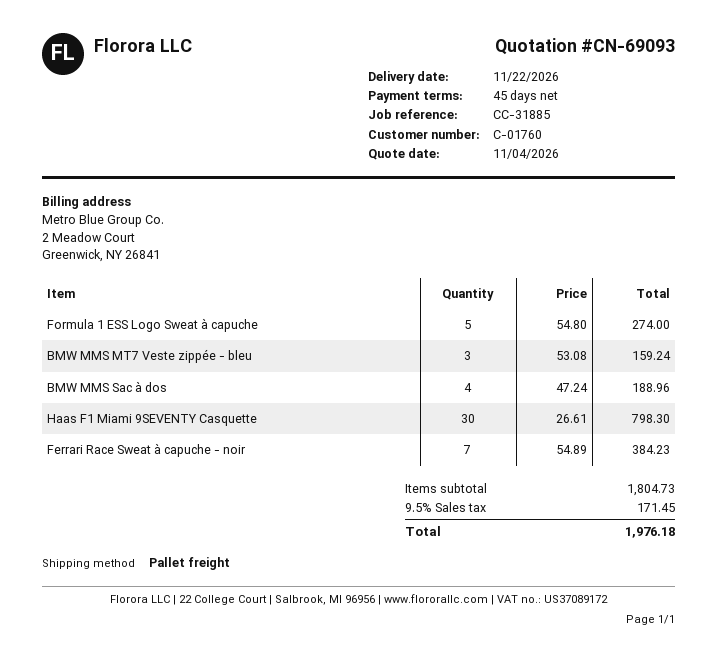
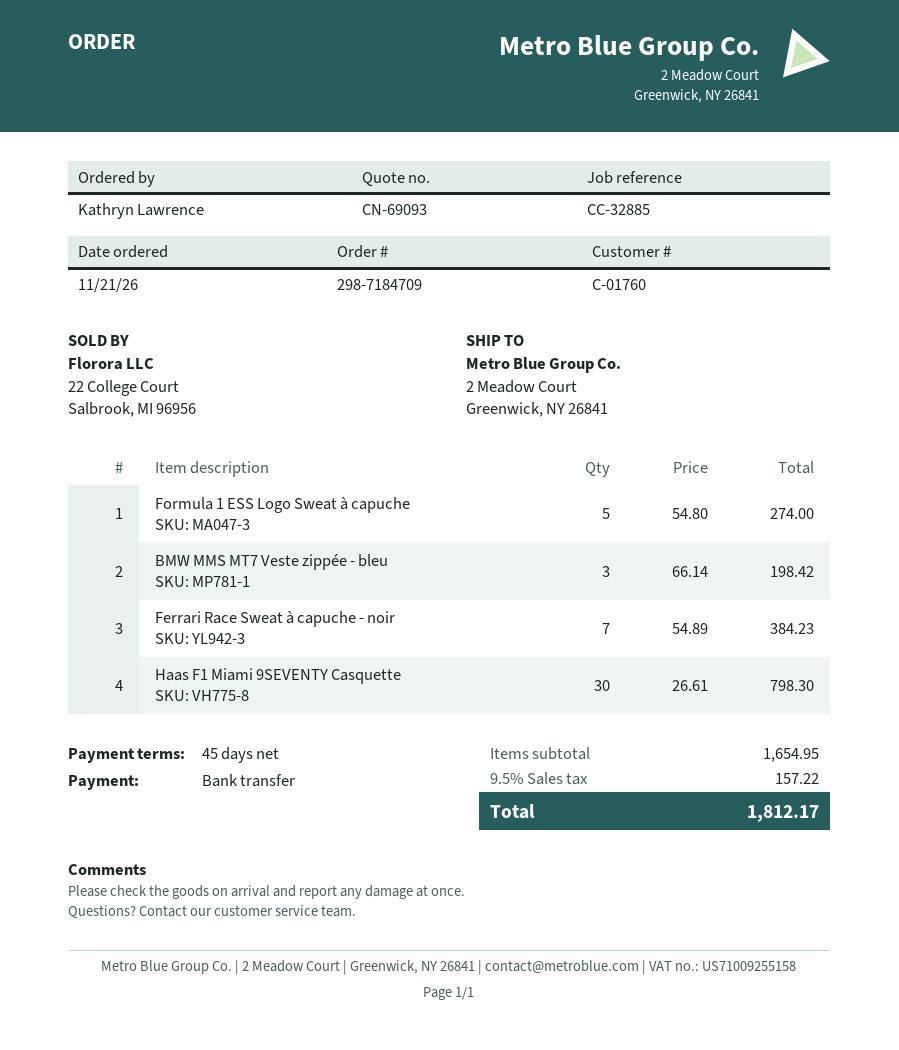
reference: CC-31885 -> CC-32885
BMW MMS MT7 Veste zippée - bleu: 3 x 53.08 = 159.24 -> 3 x 66.14 = 198.42
BMW MMS Sac à dos: 4 x 47.24 = 188.96 -> none
subtotal: 1804.73 -> 1654.95
tax: 9.5% = 171.45 -> 9.5% = 157.22
total: 1976.18 -> 1812.17

